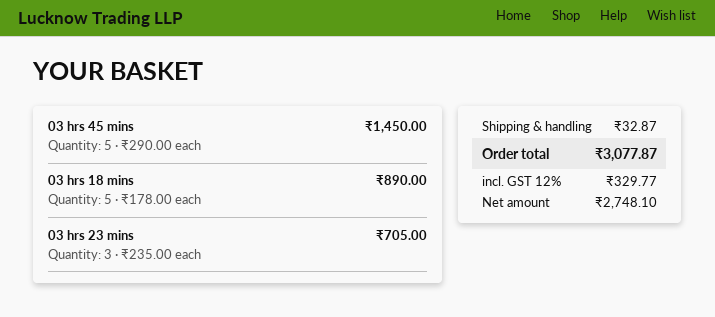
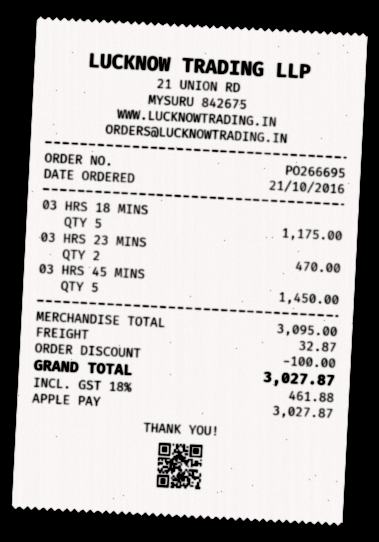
03 hrs 18 mins: 5 for 890.00 -> 5 for 1175.00
03 hrs 23 mins: 3 for 705.00 -> 2 for 470.00
discount: none -> 100.00
tax: 12% = 329.77 -> 18% = 461.88
total: 3077.87 -> 3027.87

